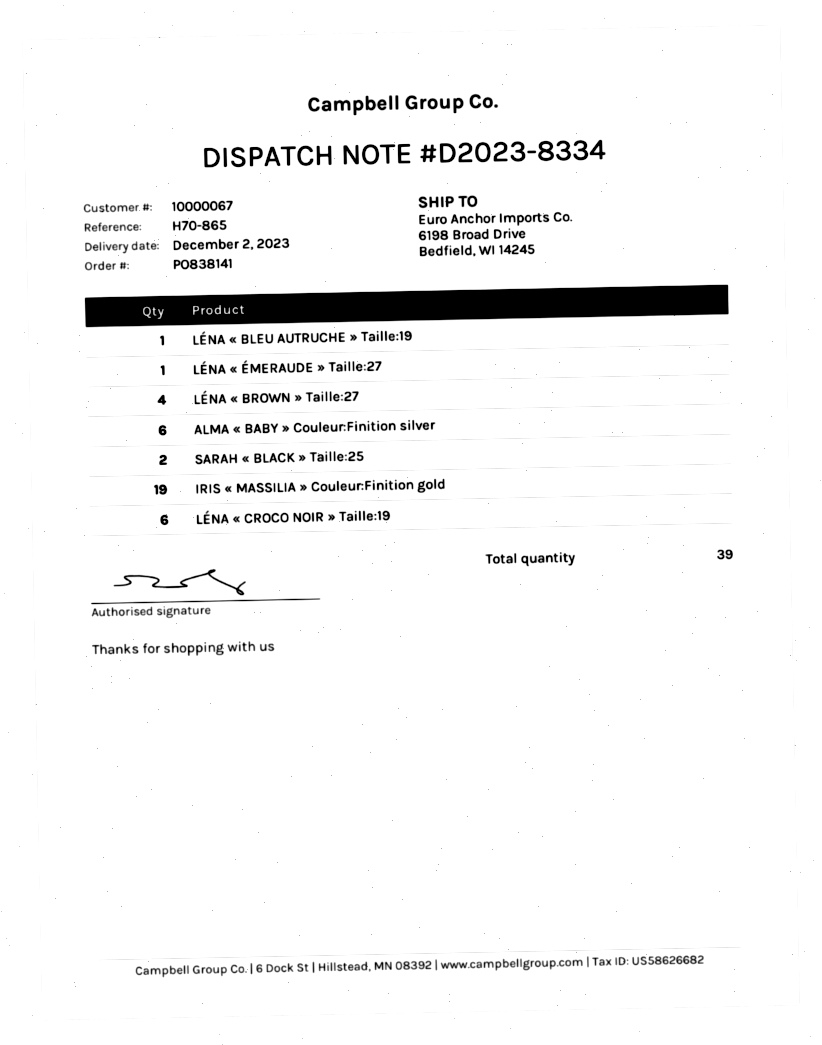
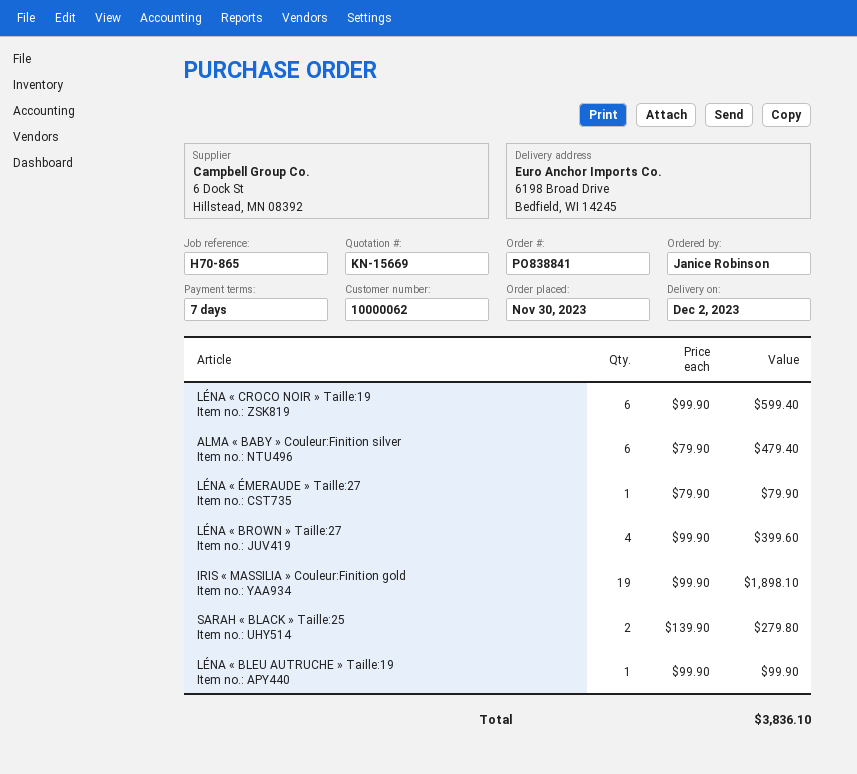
order number: PO838141 -> PO838841
customer number: 10000067 -> 10000062

